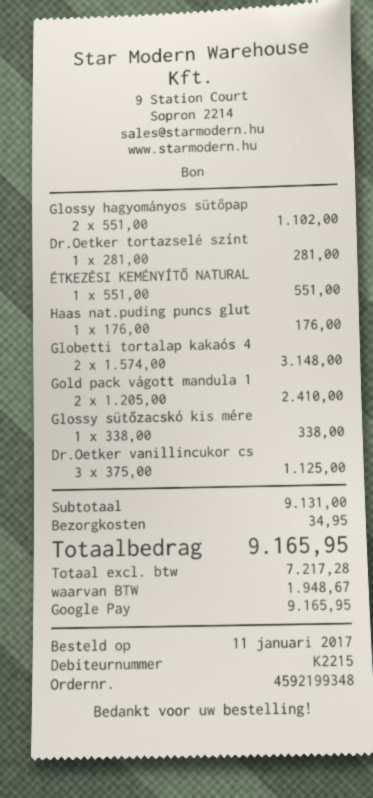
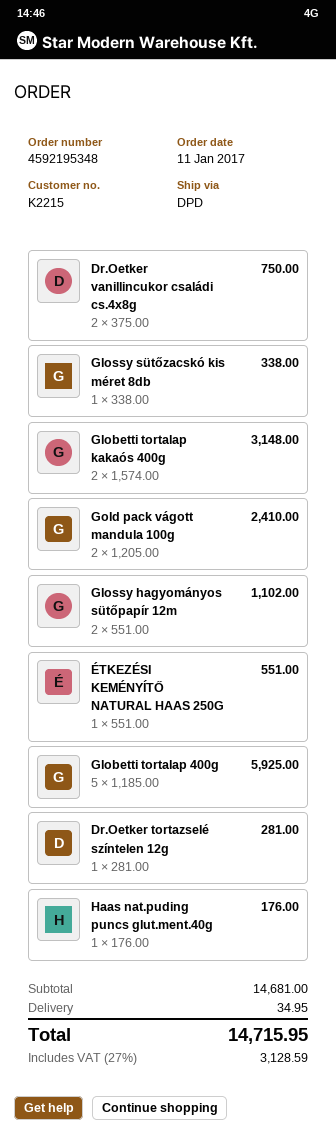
order number: 4592199348 -> 4592195348
Dr.Oetker vanillincukor cs: 3 x 375.00 = 1125.00 -> 2 x 375.00 = 750.00
Globetti tortalap 400g: none -> 5 x 1185.00 = 5925.00
subtotal: 9131.00 -> 14681.00
tax: 1948.67 -> 3128.59
total: 9165.95 -> 14715.95

